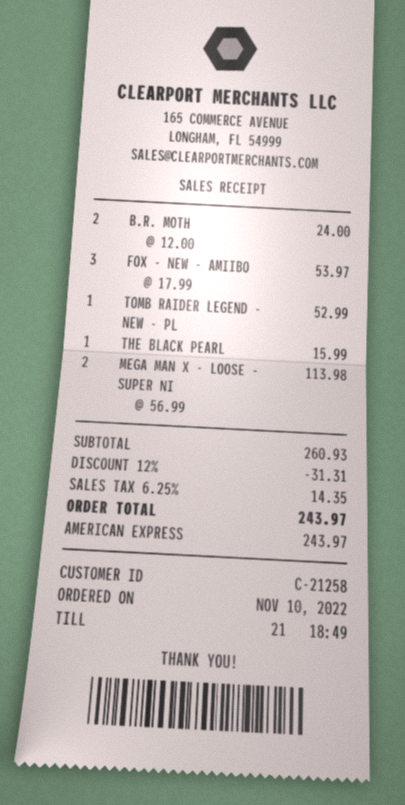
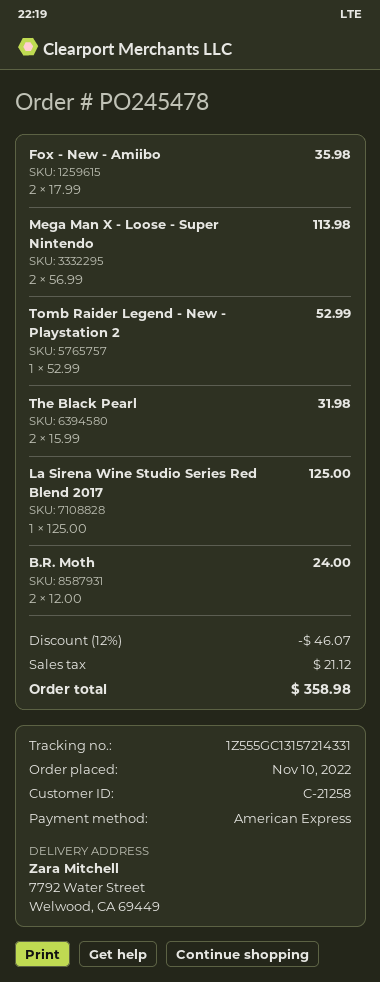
FOX - NEW - AMIIBO: 3 x 17.99 = 53.97 -> 2 x 17.99 = 35.98
THE BLACK PEARL: 1 x 15.99 = 15.99 -> 2 x 15.99 = 31.98
La Sirena Wine Studio Series Red Blend 2017: none -> 1 x 125.00 = 125.00
discount: 12% = 31.31 -> 12% = 46.07
tax: 14.35 -> 21.12
total: 243.97 -> 358.98

